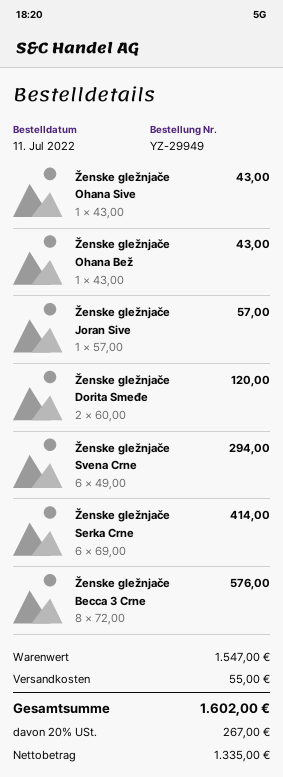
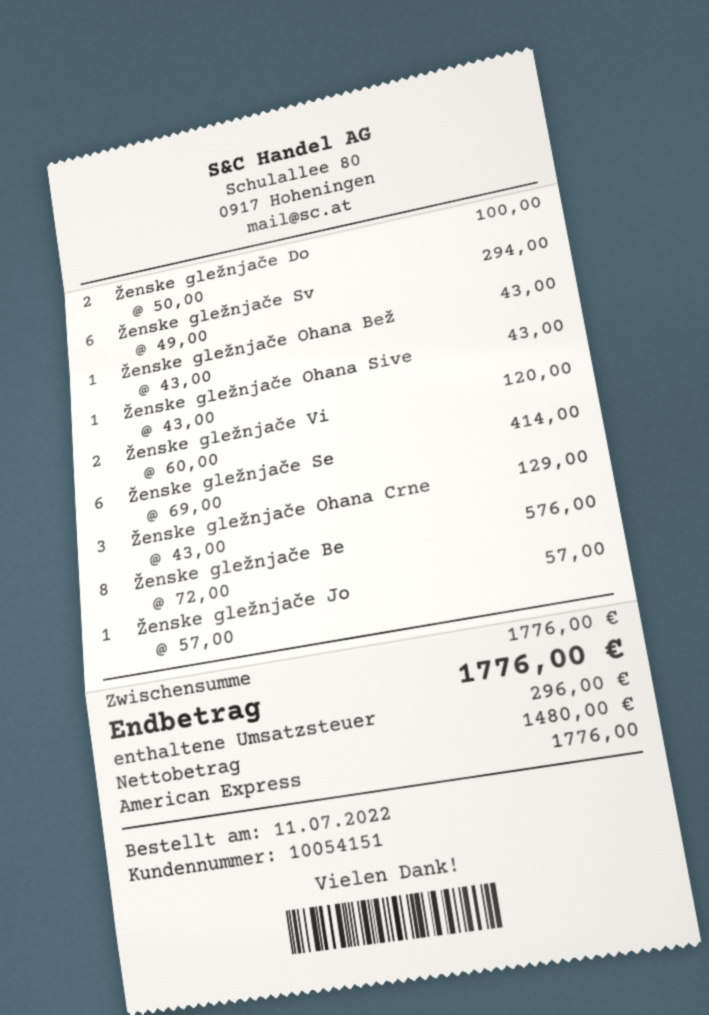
Ženske gležnjače Dorita Smeđe: 2 x 60.00 = 120.00 -> 2 x 50.00 = 100.00
Ženske gležnjače Vi: none -> 2 x 60.00 = 120.00
Ženske gležnjače Ohana Crne: none -> 3 x 43.00 = 129.00
subtotal: 1547.00 -> 1776.00
shipping: 55.00 -> none
net: 1335.00 -> 1480.00
tax: 267.00 -> 296.00
total: 1602.00 -> 1776.00

